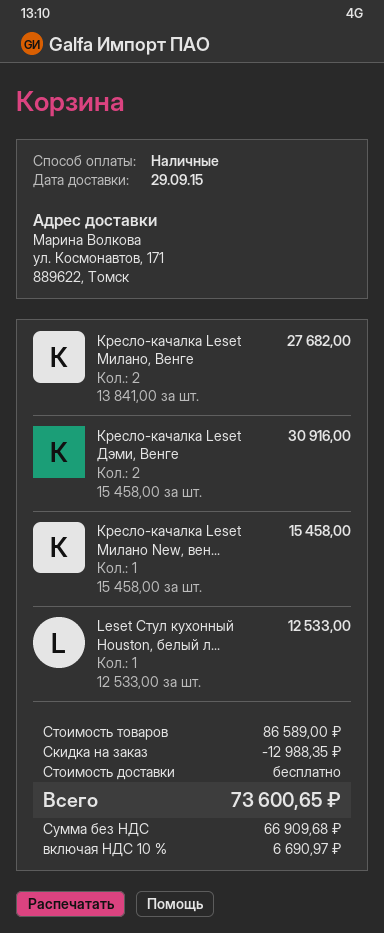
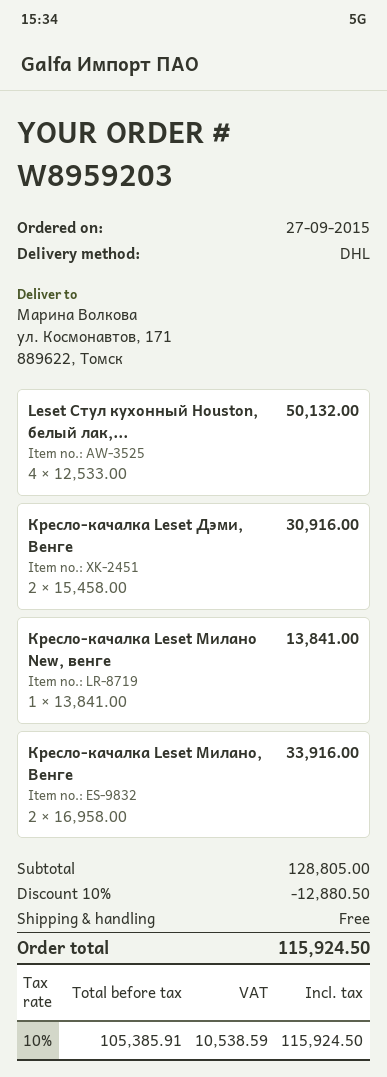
Кресло-качалка Leset Милано, Венге: 2 x 13841.00 = 27682.00 -> 2 x 16958.00 = 33916.00
Кресло-качалка Leset Милано New, вен...: 1 x 15458.00 = 15458.00 -> 1 x 13841.00 = 13841.00
Leset Стул кухонный Houston, белый л...: 1 x 12533.00 = 12533.00 -> 4 x 12533.00 = 50132.00
subtotal: 86589.00 -> 128805.00
discount: 12988.35 -> 12880.50
net: 66909.68 -> 105385.91
tax: 10% = 6690.97 -> 10% = 10538.59
total: 73600.65 -> 115924.50

